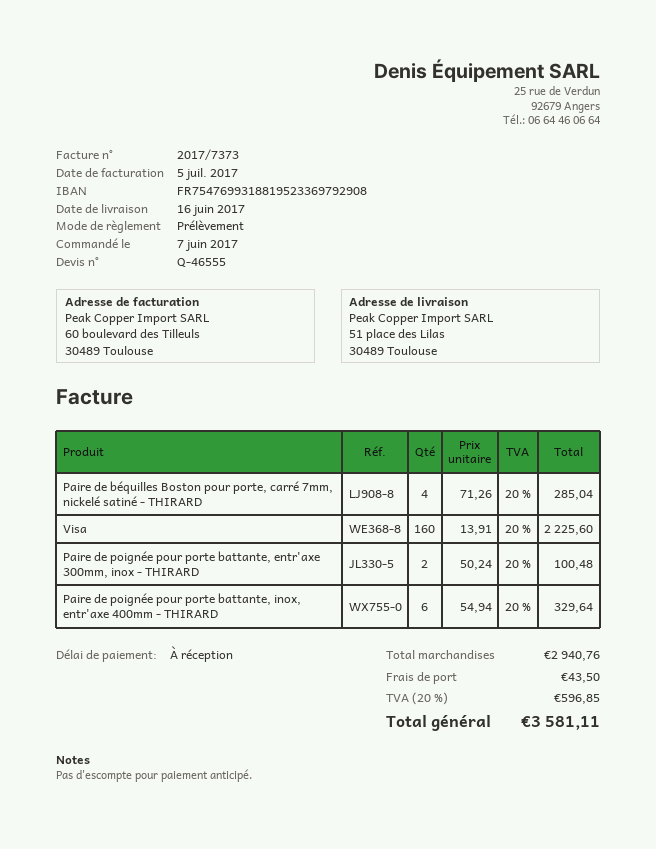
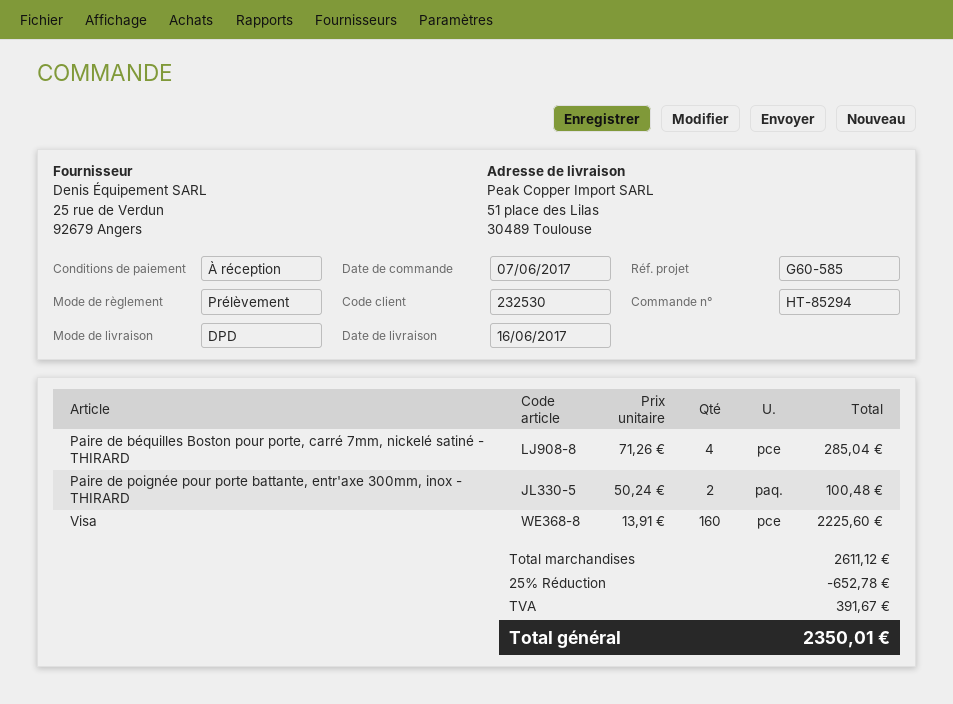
Paire de poignée pour porte battante, inox, entr'axe 400mm - THIRARD: 6 x 54.94 = 329.64 -> none
subtotal: 2940.76 -> 2611.12
discount: none -> 25% = 652.78
shipping: 43.50 -> none
tax: 596.85 -> 391.67
total: 3581.11 -> 2350.01

